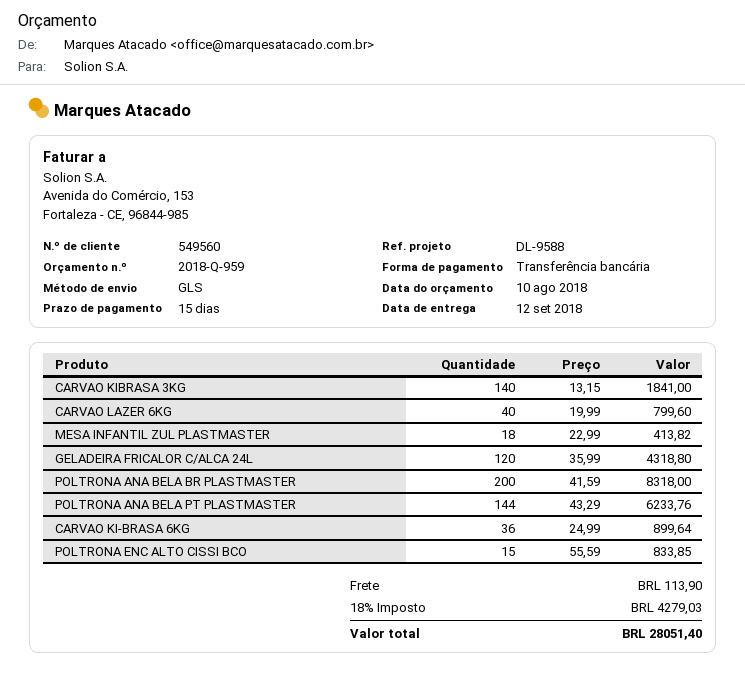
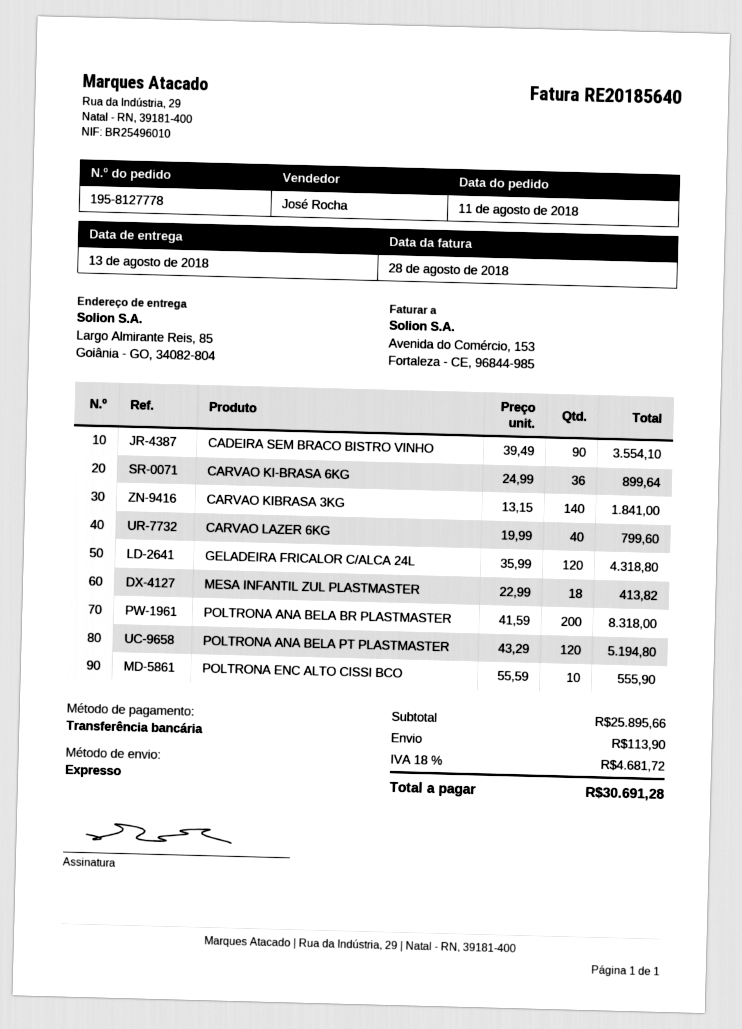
delivery date: 2018-09-12 -> 2018-08-13
shipping method: GLS -> express
POLTRONA ANA BELA PT PLASTMASTER: 144 x 43.29 = 6233.76 -> 120 x 43.29 = 5194.80
POLTRONA ENC ALTO CISSI BCO: 15 x 55.59 = 833.85 -> 10 x 55.59 = 555.90
CADEIRA SEM BRACO BISTRO VINHO: none -> 90 x 39.49 = 3554.10
tax: 18% = 4279.03 -> 18% = 4681.72
total: 28051.40 -> 30691.28

